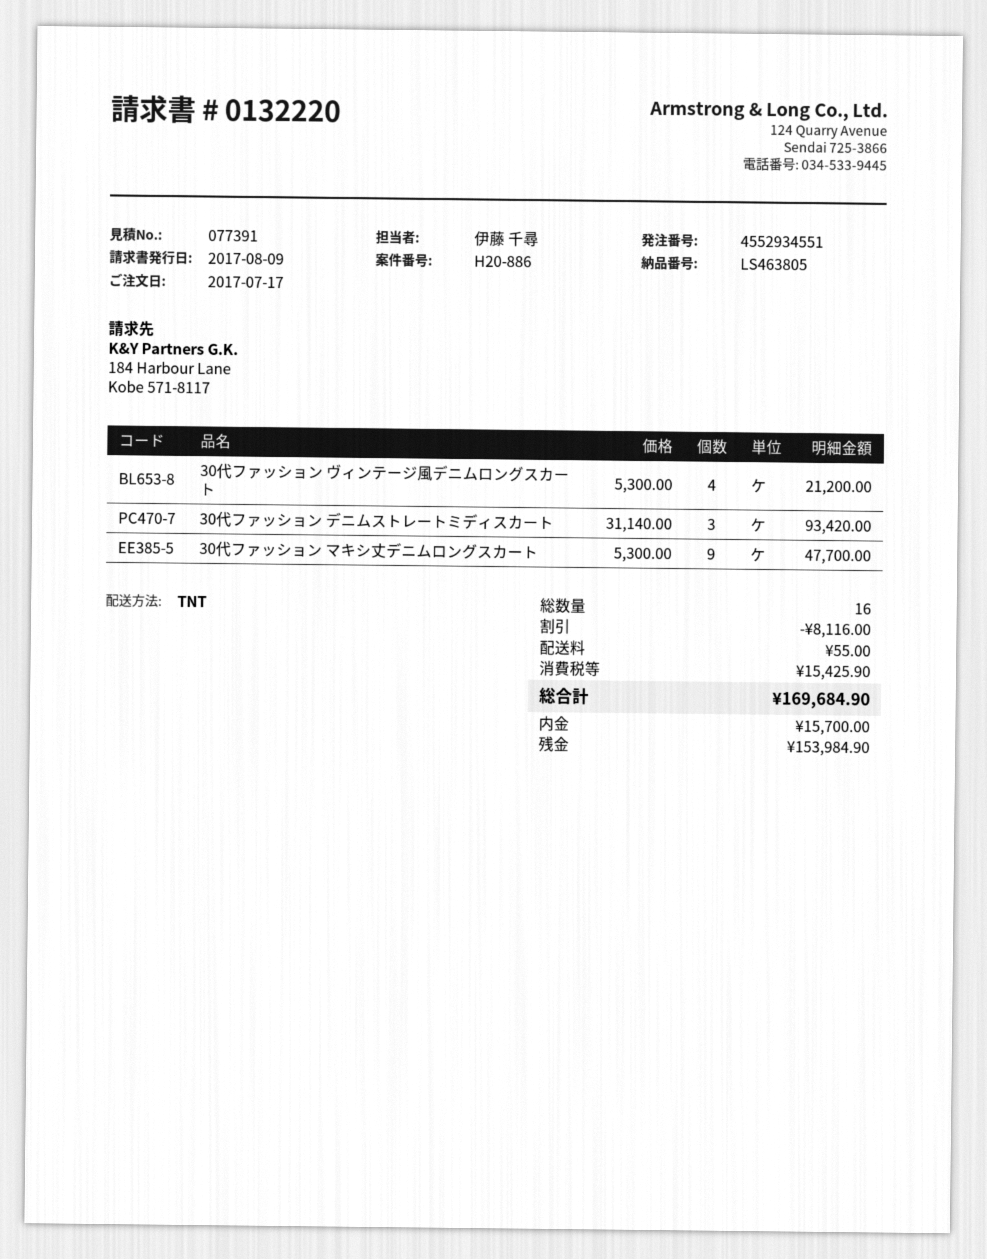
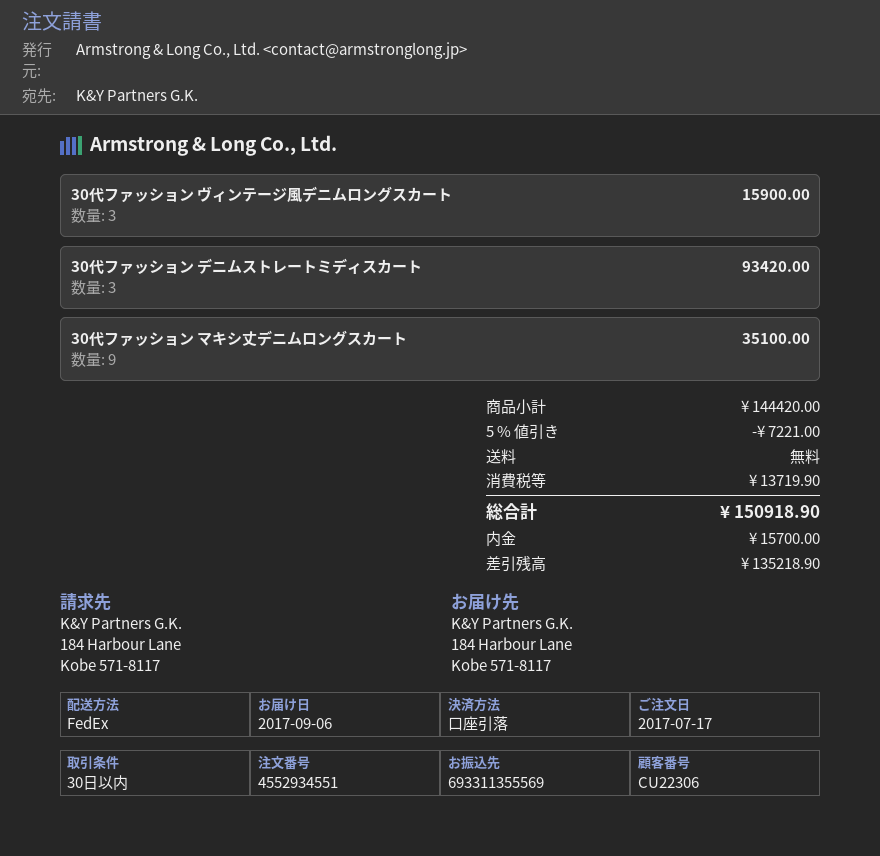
shipping method: TNT -> FedEx
30代ファッション ヴィンテージ風デニムロングスカート: 4 for 21200.00 -> 3 for 15900.00
30代ファッション マキシ丈デニムロングスカート: 9 for 47700.00 -> 9 for 35100.00
discount: 8116.00 -> 7221.00
shipping: 55.00 -> 0.00
tax: 15425.90 -> 13719.90
total: 169684.90 -> 150918.90
balance: 153984.90 -> 135218.90

